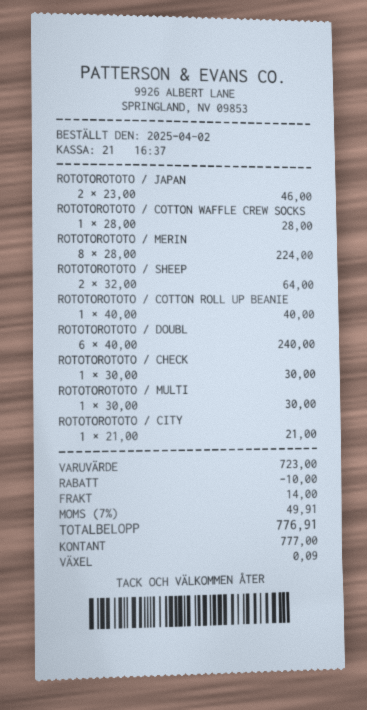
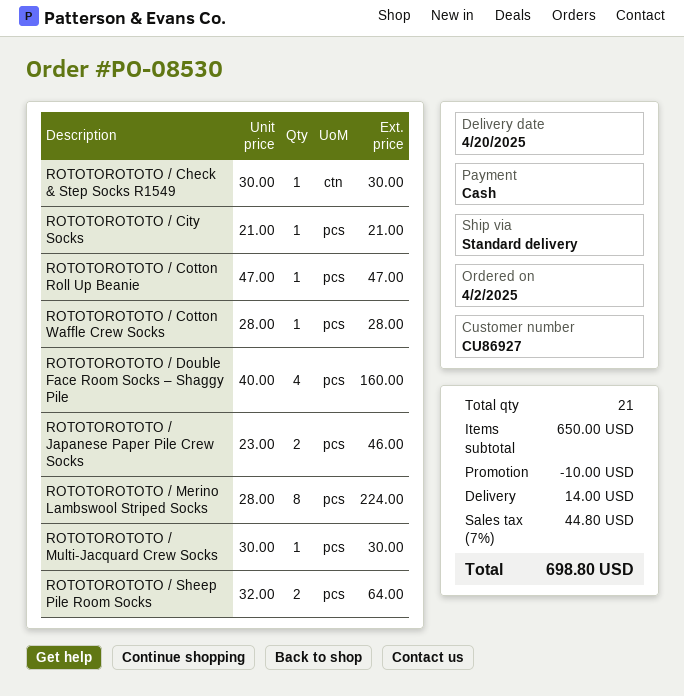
ROTOTOROTOTO / COTTON ROLL UP BEANIE: 1 x 40.00 = 40.00 -> 1 x 47.00 = 47.00
ROTOTOROTOTO / DOUBL: 6 x 40.00 = 240.00 -> 4 x 40.00 = 160.00
subtotal: 723.00 -> 650.00
tax: 7% = 49.91 -> 7% = 44.80
total: 776.91 -> 698.80

